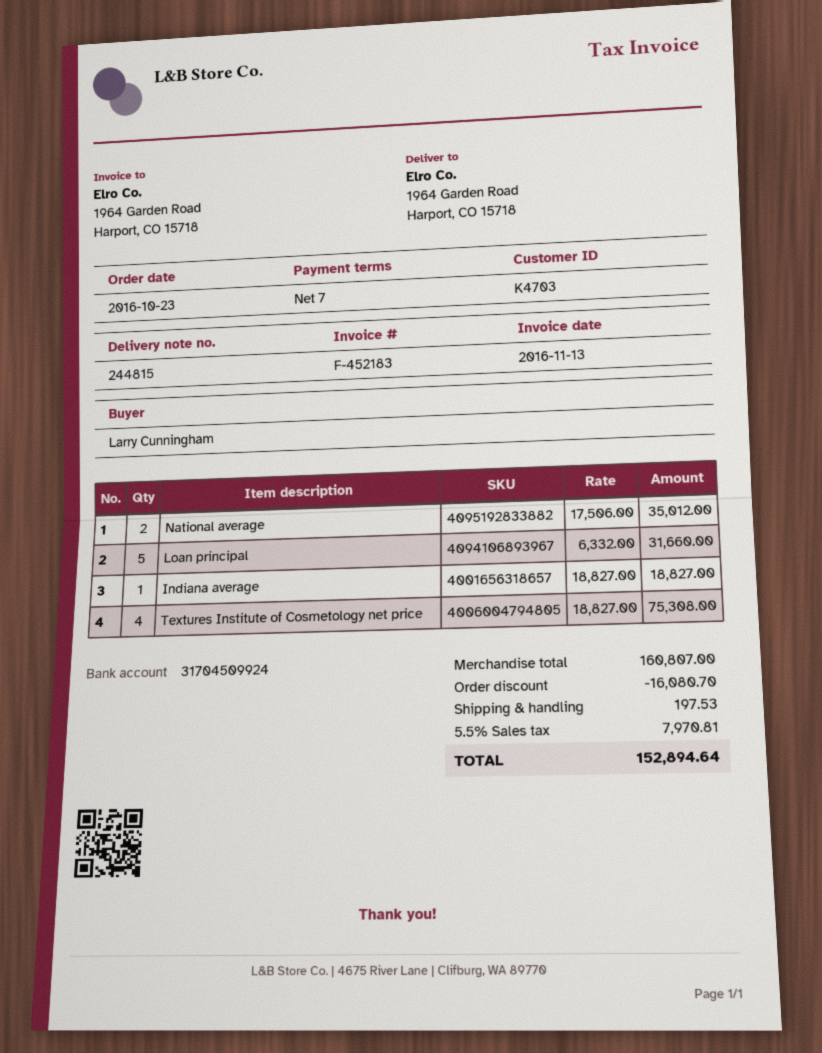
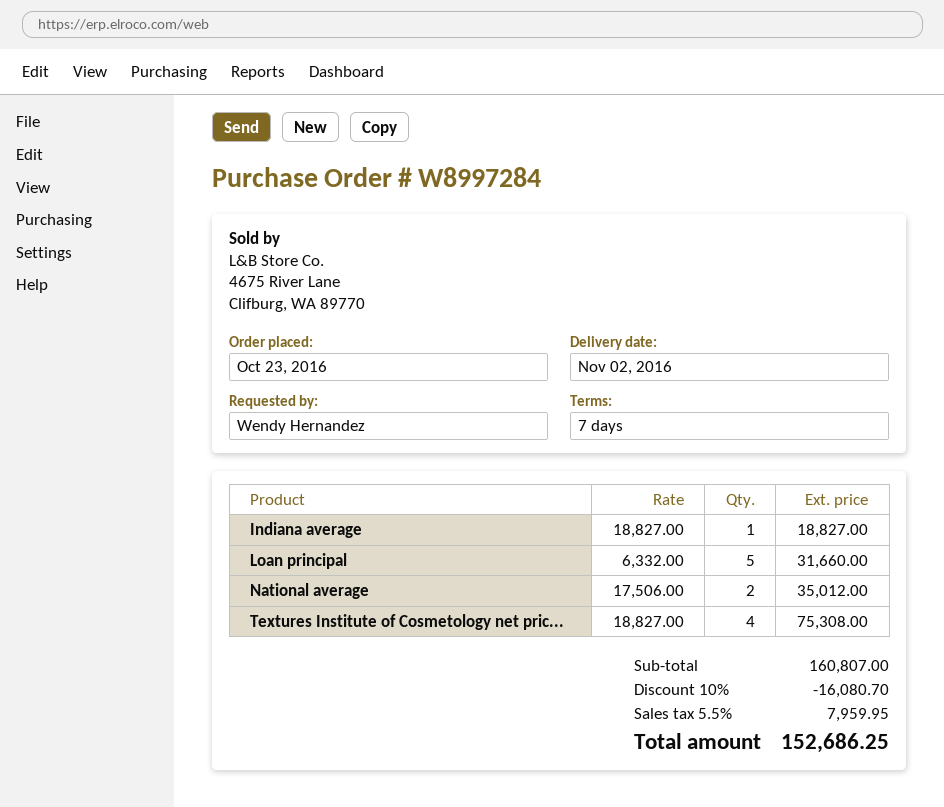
ordered by: Larry Cunningham -> Wendy Hernandez
shipping: 197.53 -> none
tax: 5.5% = 7970.81 -> 5.5% = 7959.95
total: 152894.64 -> 152686.25

